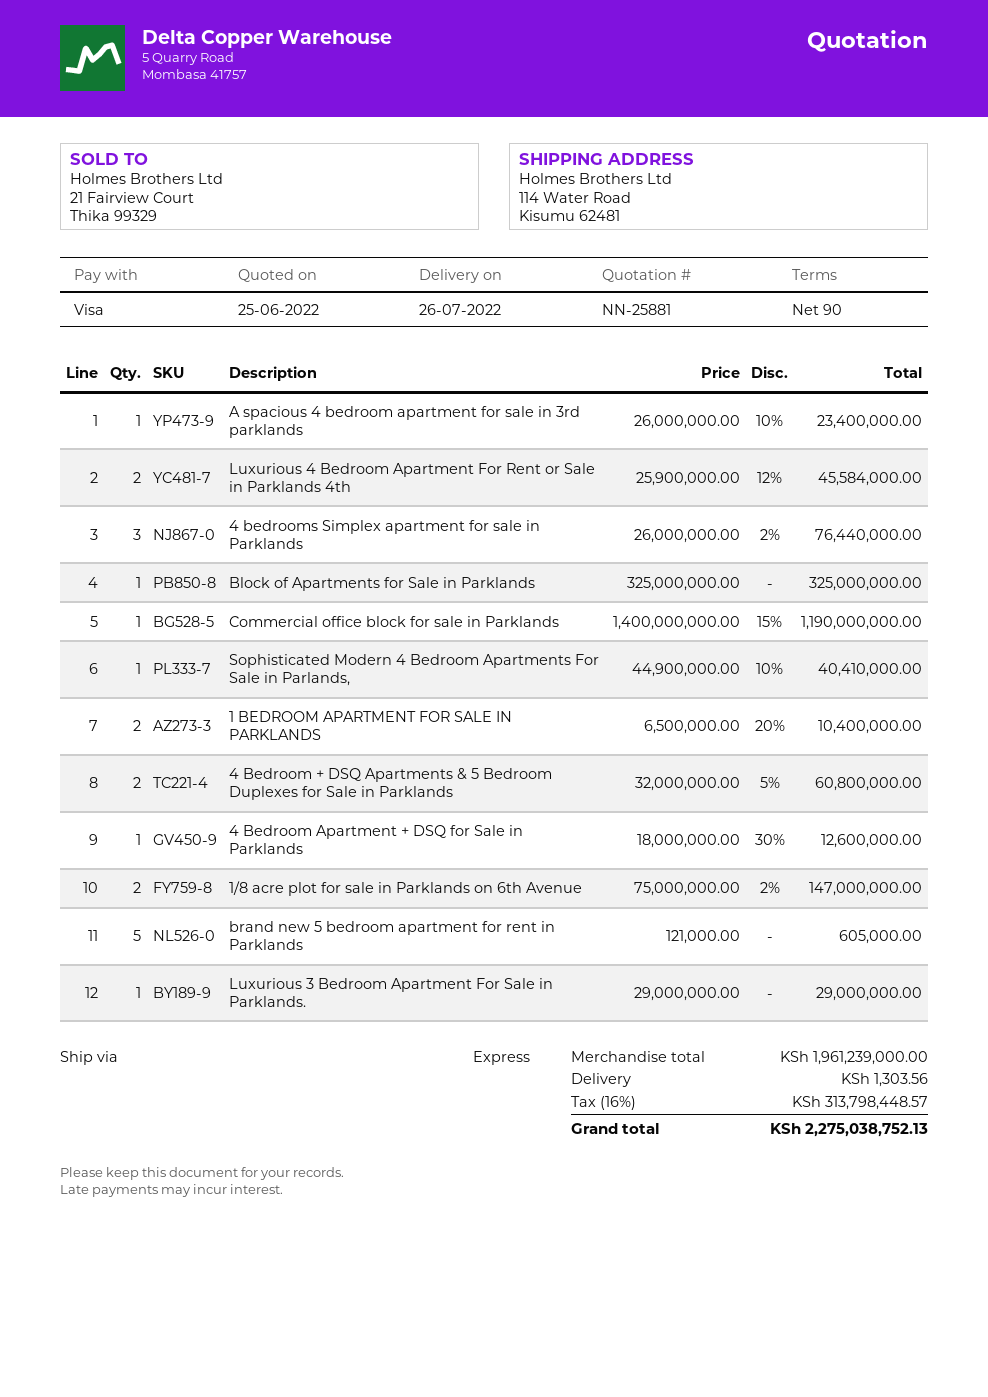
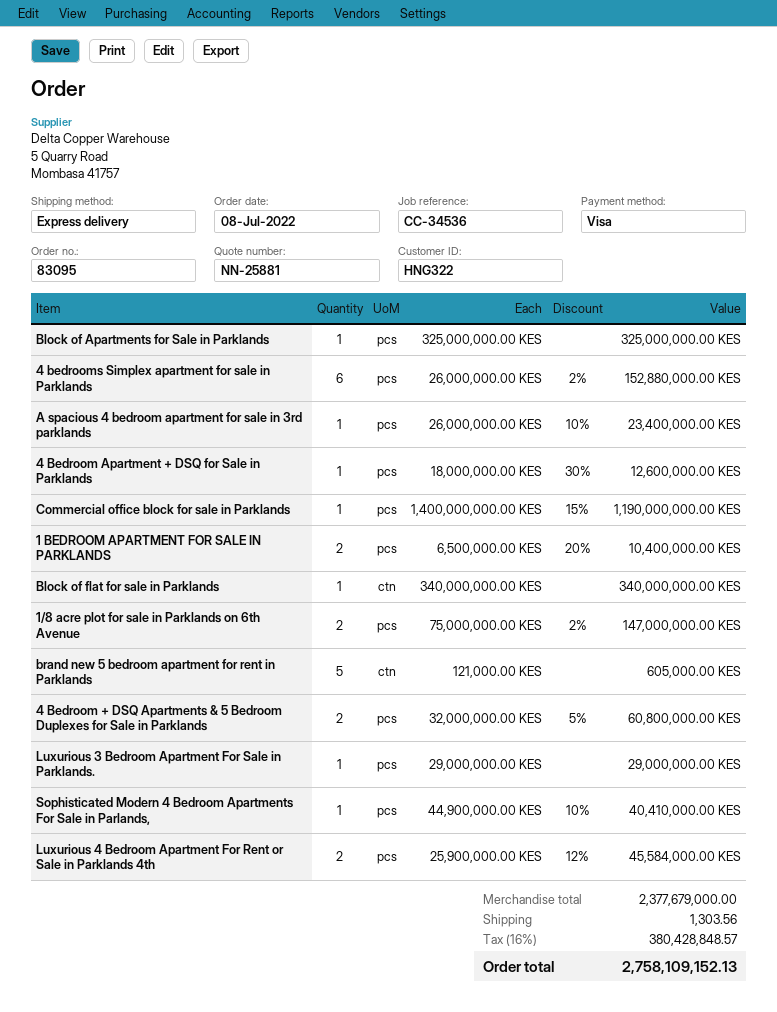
4 bedrooms Simplex apartment for sale in Parklands: 3 x 26000000.00 - 2% = 76440000.00 -> 6 x 26000000.00 - 2% = 152880000.00
Block of flat for sale in Parklands: none -> 1 x 340000000.00 = 340000000.00
subtotal: 1961239000.00 -> 2377679000.00
tax: 16% = 313798448.57 -> 16% = 380428848.57
total: 2275038752.13 -> 2758109152.13

